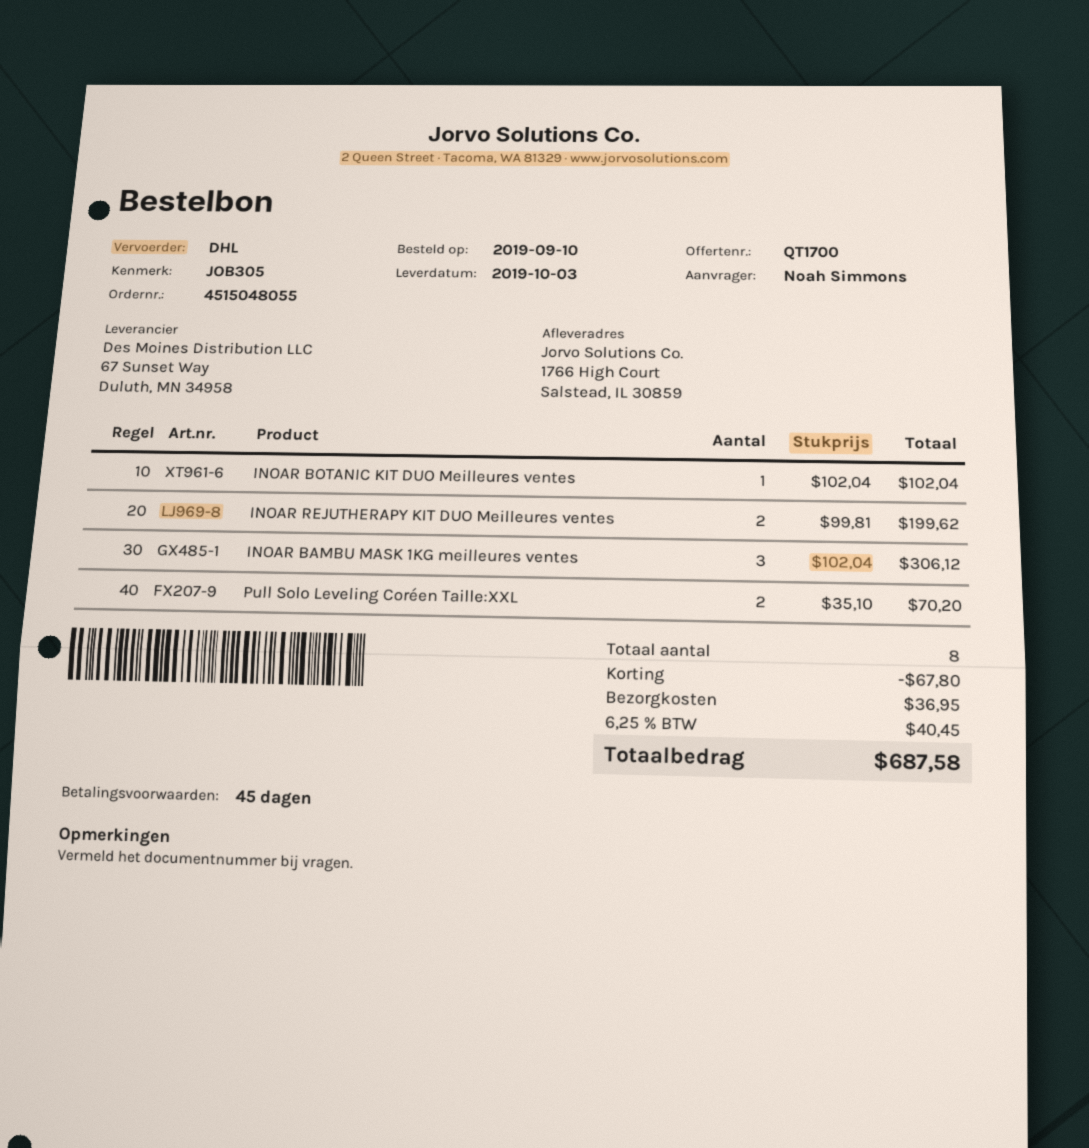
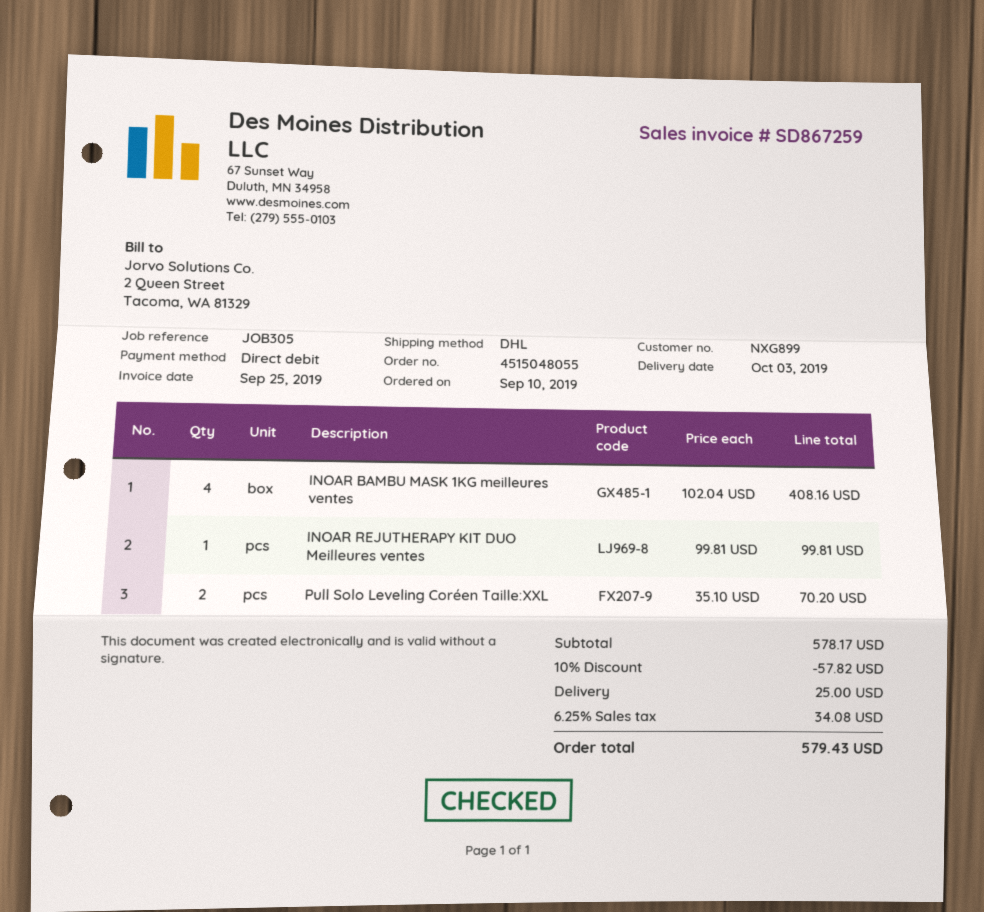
INOAR BOTANIC KIT DUO Meilleures ventes: 1 x 102.04 = 102.04 -> none
INOAR REJUTHERAPY KIT DUO Meilleures ventes: 2 x 99.81 = 199.62 -> 1 x 99.81 = 99.81
INOAR BAMBU MASK 1KG meilleures ventes: 3 x 102.04 = 306.12 -> 4 x 102.04 = 408.16
discount: 67.80 -> 57.82
shipping: 36.95 -> 25.00
tax: 6.25% = 40.45 -> 6.25% = 34.08
total: 687.58 -> 579.43

